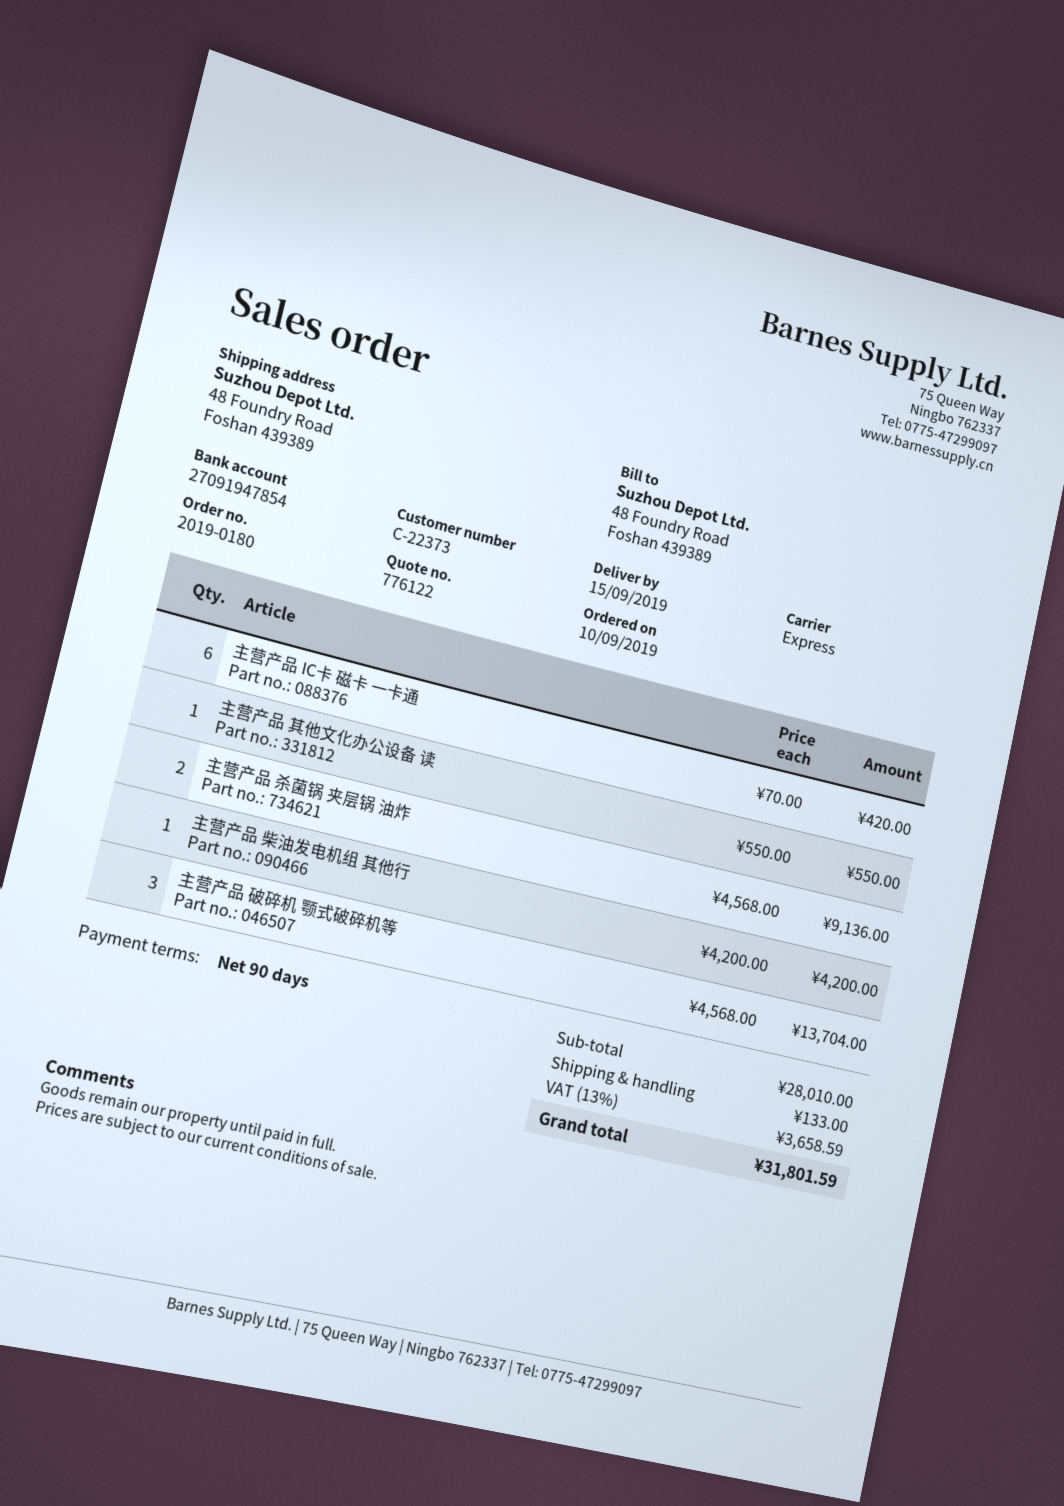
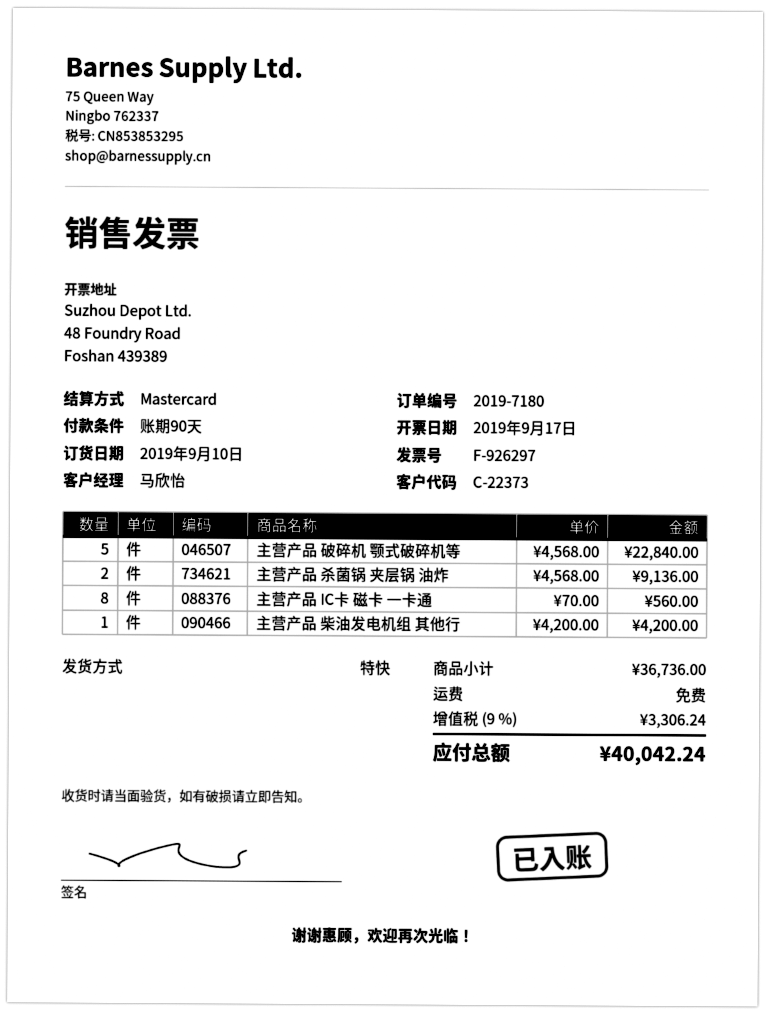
order number: 2019-0180 -> 2019-7180
主营产品 IC卡 磁卡 一卡通: 6 x 70.00 = 420.00 -> 8 x 70.00 = 560.00
主营产品 其他文化办公设备 读: 1 x 550.00 = 550.00 -> none
主营产品 破碎机 颚式破碎机等: 3 x 4568.00 = 13704.00 -> 5 x 4568.00 = 22840.00
subtotal: 28010.00 -> 36736.00
shipping: 133.00 -> 0.00
tax: 13% = 3658.59 -> 9% = 3306.24
total: 31801.59 -> 40042.24

